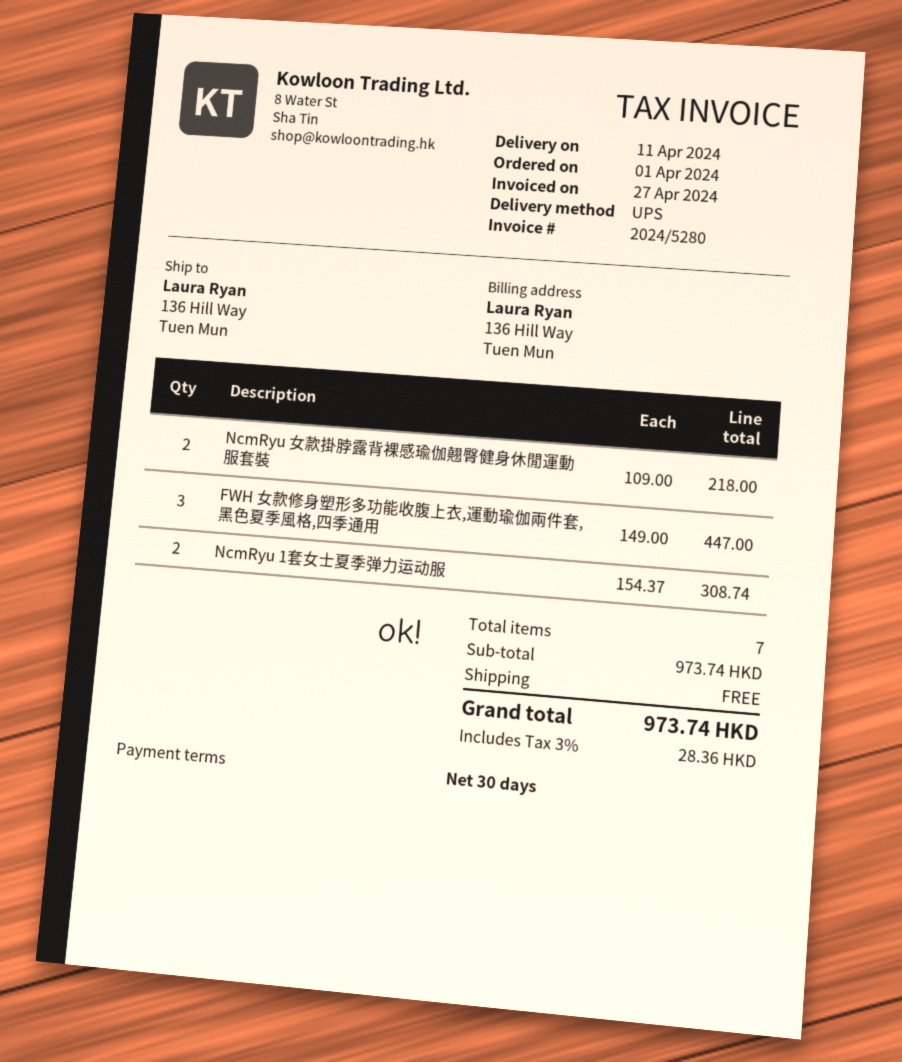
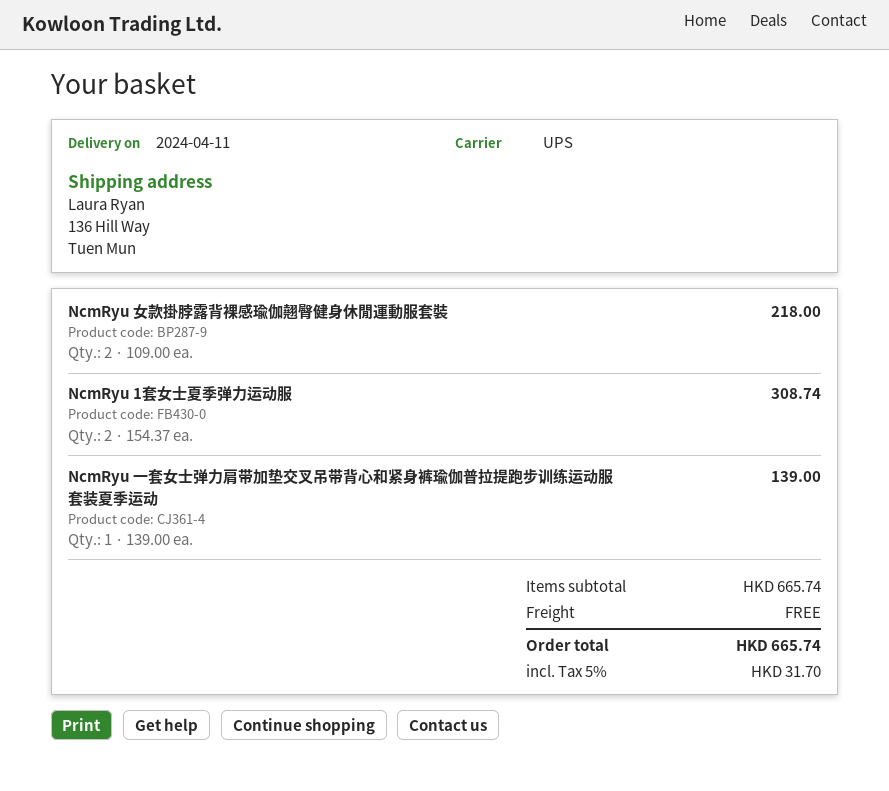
FWH 女款修身塑形多功能收腹上衣,運動瑜伽兩件套,黑色夏季風格,四季通用: 3 x 149.00 = 447.00 -> none
NcmRyu 一套女士弹力肩带加垫交叉吊带背心和紧身裤瑜伽普拉提跑步训练运动服套装夏季运动: none -> 1 x 139.00 = 139.00
subtotal: 973.74 -> 665.74
tax: 3% = 28.36 -> 5% = 31.70
total: 973.74 -> 665.74

